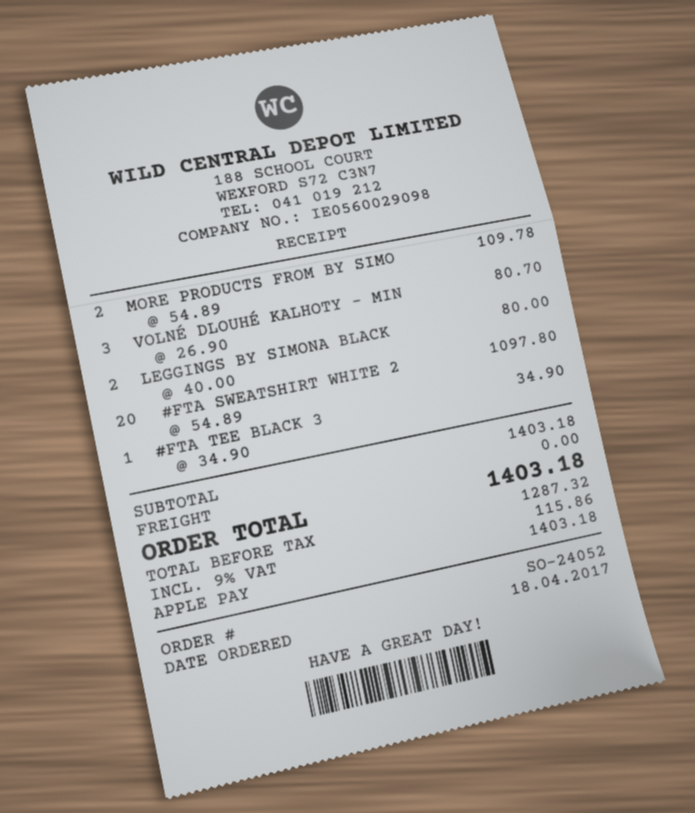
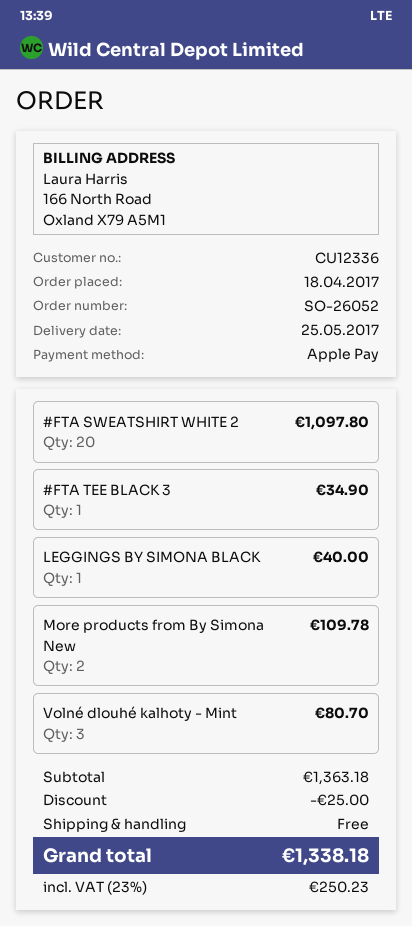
order number: SO-24052 -> SO-26052
LEGGINGS BY SIMONA BLACK: 2 for 80.00 -> 1 for 40.00
subtotal: 1403.18 -> 1363.18
discount: none -> 25.00
tax: 9% = 115.86 -> 23% = 250.23
total: 1403.18 -> 1338.18

